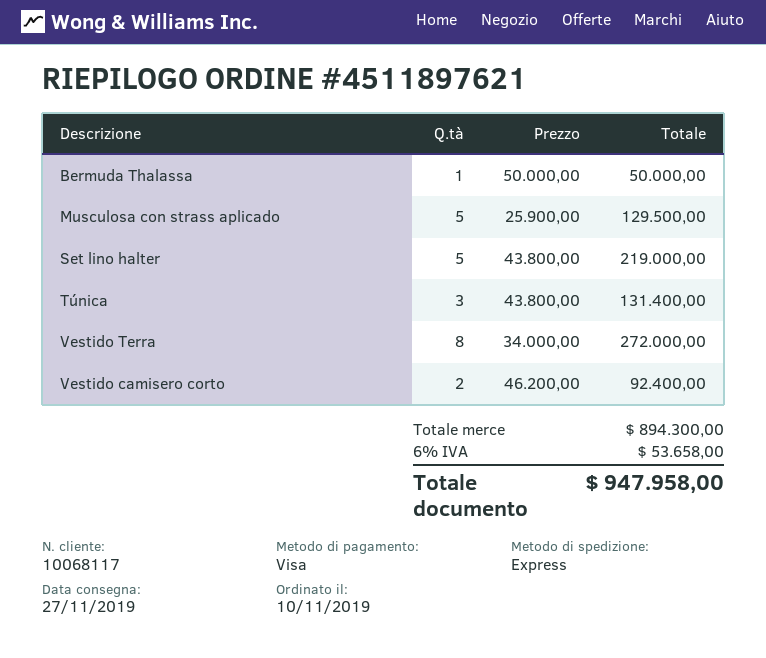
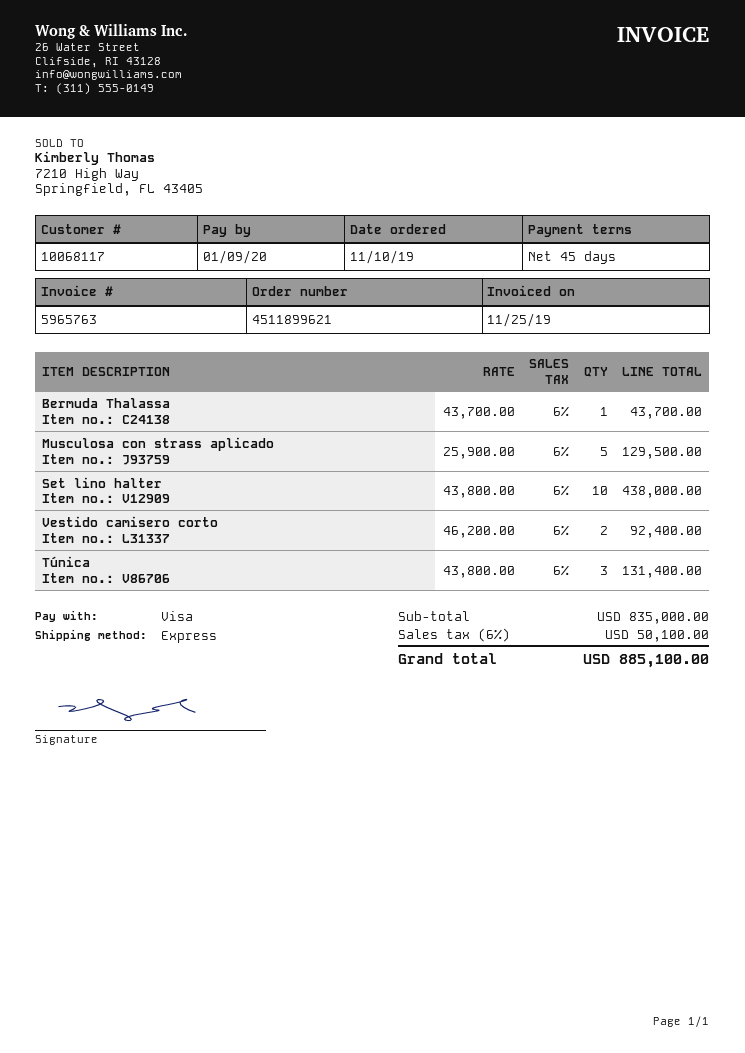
order number: 4511897621 -> 4511899621
Bermuda Thalassa: 1 x 50000.00 = 50000.00 -> 1 x 43700.00 = 43700.00
Set lino halter: 5 x 43800.00 = 219000.00 -> 10 x 43800.00 = 438000.00
Vestido Terra: 8 x 34000.00 = 272000.00 -> none
subtotal: 894300.00 -> 835000.00
tax: 6% = 53658.00 -> 6% = 50100.00
total: 947958.00 -> 885100.00

